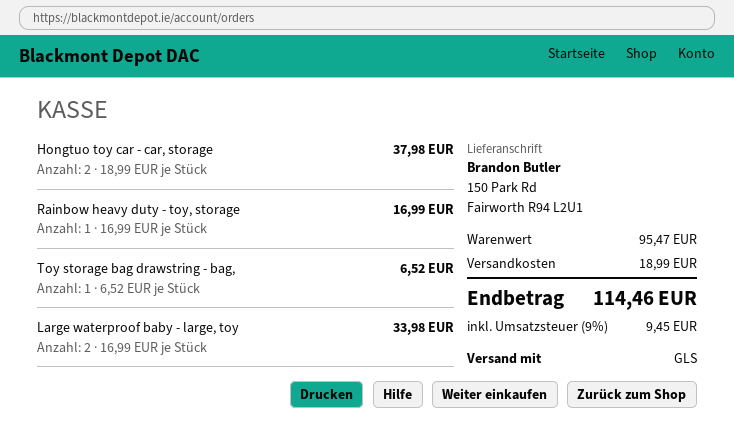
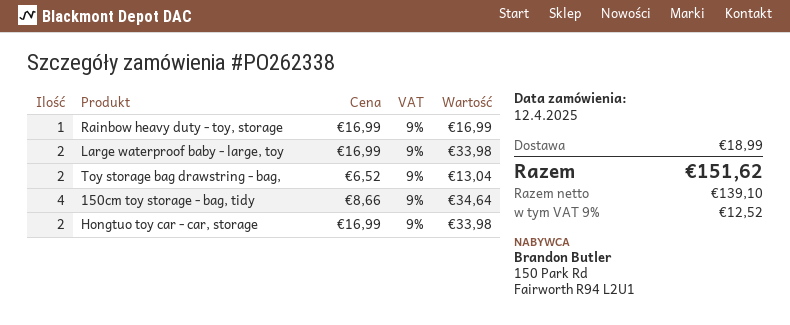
Hongtuo toy car - car, storage: 2 x 18.99 = 37.98 -> 2 x 16.99 = 33.98
Toy storage bag drawstring - bag,: 1 x 6.52 = 6.52 -> 2 x 6.52 = 13.04
150cm toy storage - bag, tidy: none -> 4 x 8.66 = 34.64
tax: 9% = 9.45 -> 9% = 12.52
total: 114.46 -> 151.62

